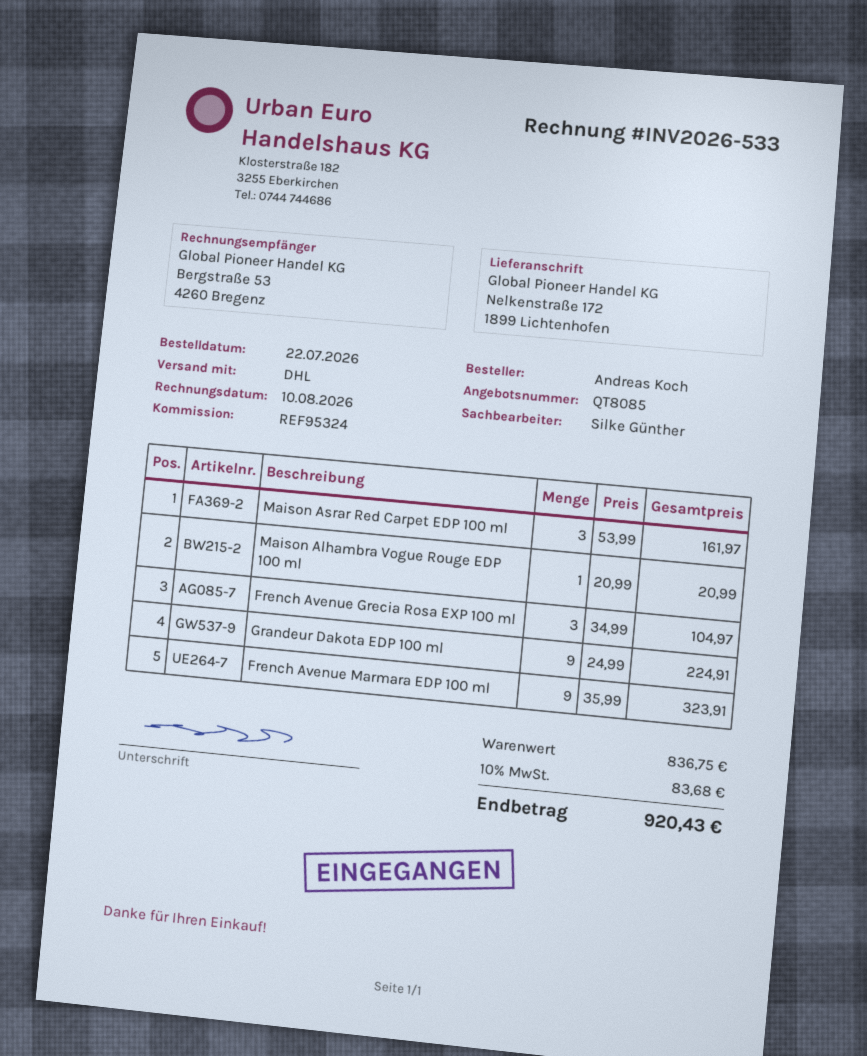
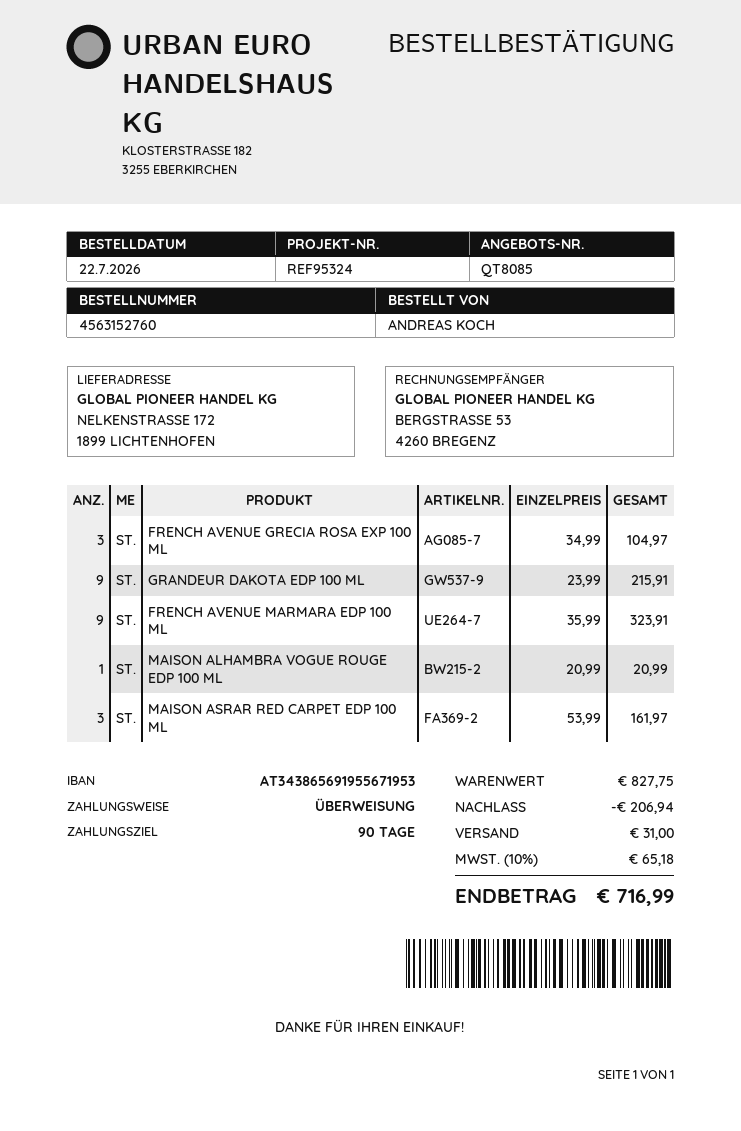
Grandeur Dakota EDP 100 ml: 9 x 24.99 = 224.91 -> 9 x 23.99 = 215.91
subtotal: 836.75 -> 827.75
discount: none -> 206.94
shipping: none -> 31.00
tax: 10% = 83.68 -> 10% = 65.18
total: 920.43 -> 716.99

